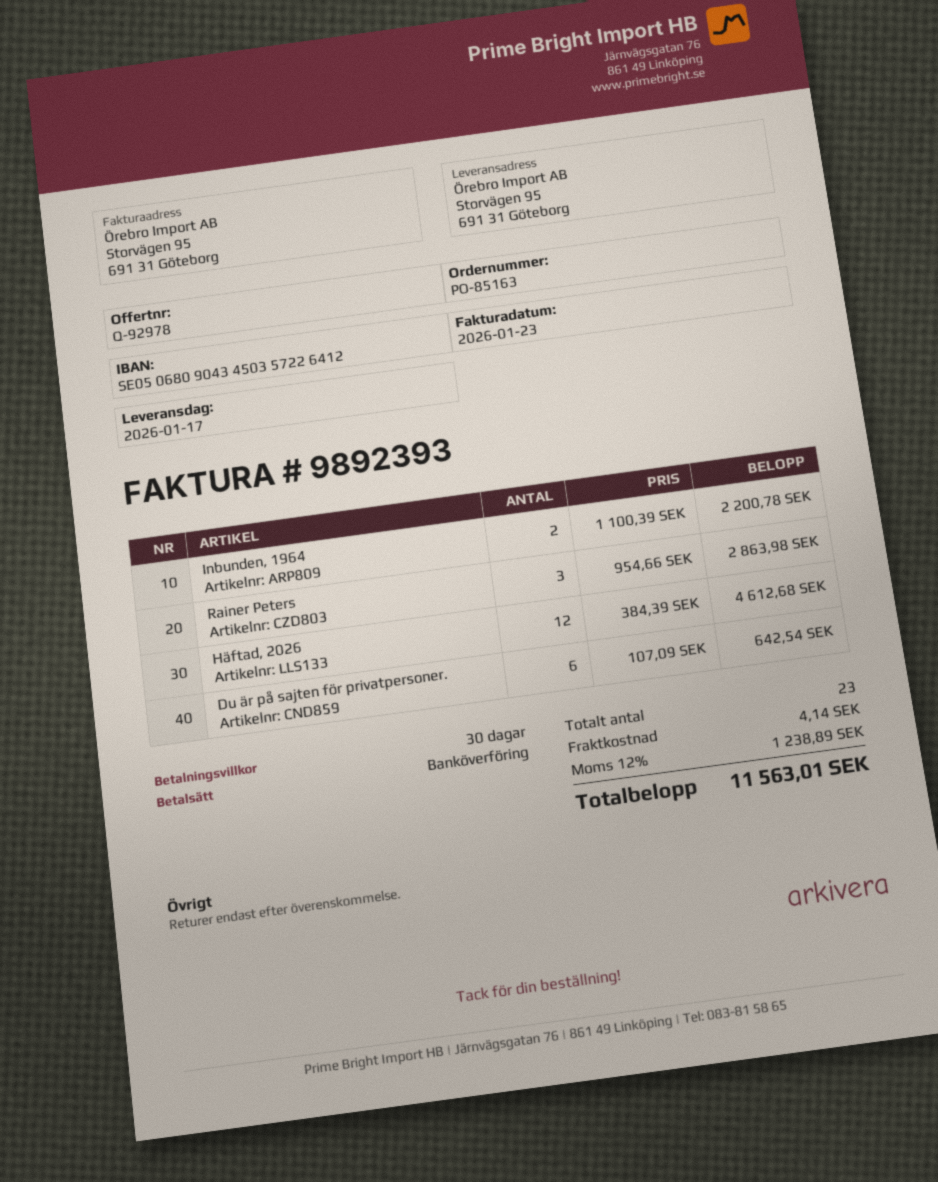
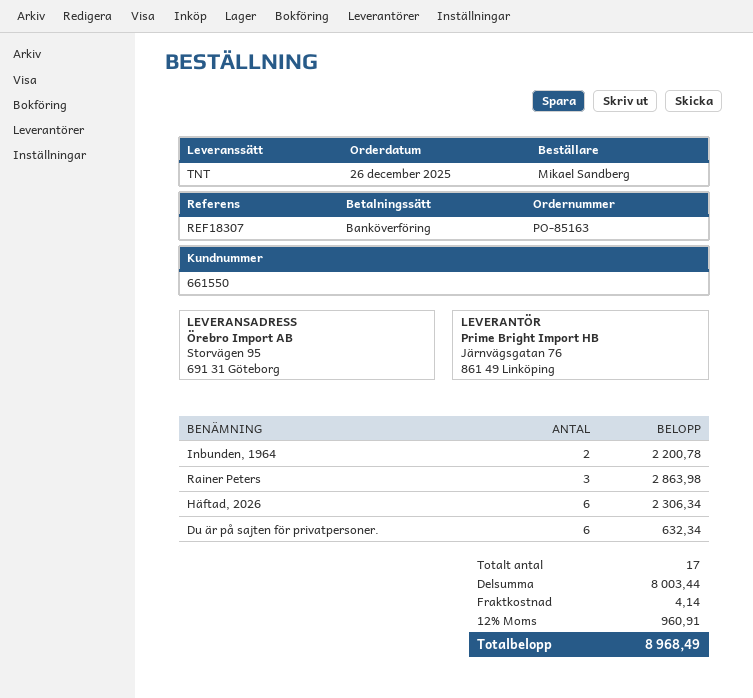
Häftad, 2026: 12 for 4612.68 -> 6 for 2306.34
Du är på sajten för privatpersoner.: 6 for 642.54 -> 6 for 632.34
total quantity: 23 -> 17
tax: 12% = 1238.89 -> 12% = 960.91
total: 11563.01 -> 8968.49

